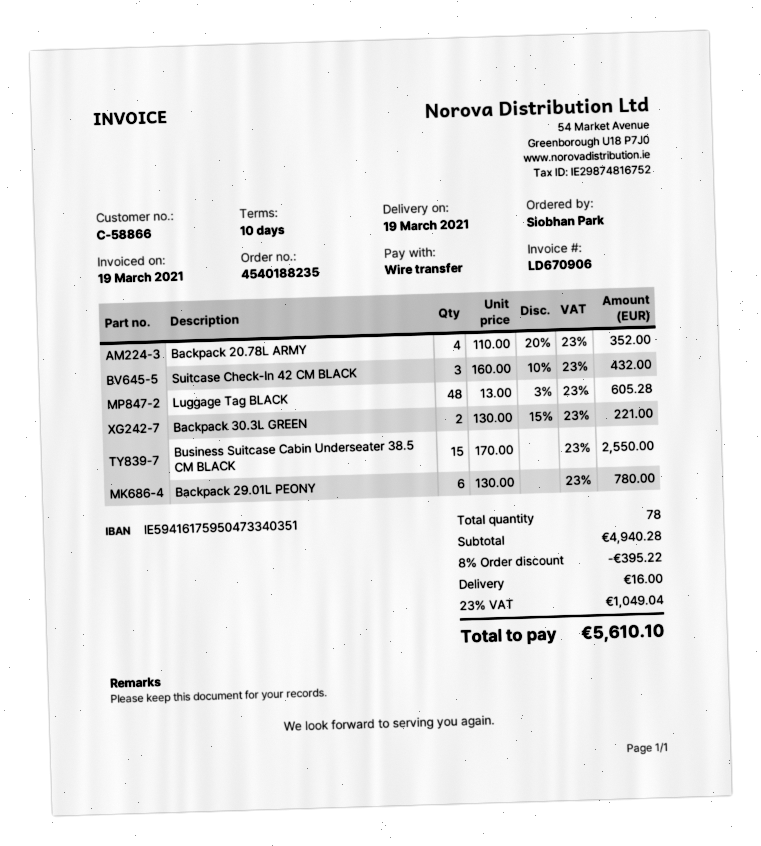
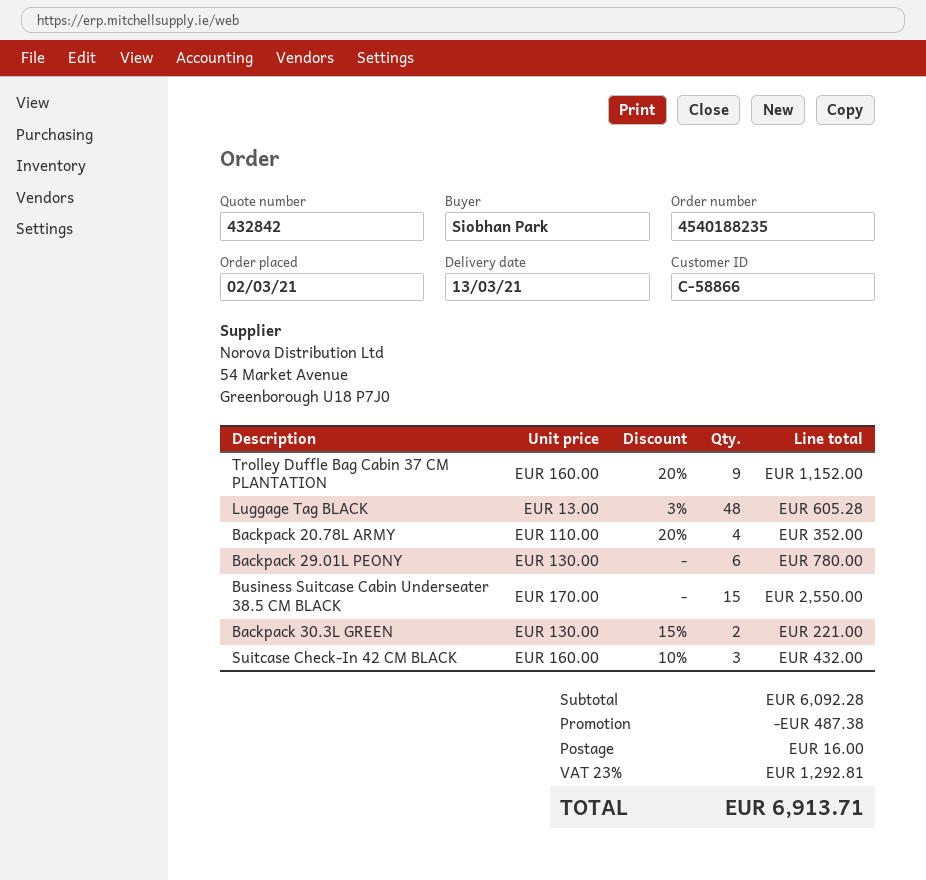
delivery date: 2021-03-19 -> 2021-03-13
Trolley Duffle Bag Cabin 37 CM PLANTATION: none -> 9 x 160.00 - 20% = 1152.00
subtotal: 4940.28 -> 6092.28
discount: 395.22 -> 487.38
tax: 23% = 1049.04 -> 23% = 1292.81
total: 5610.10 -> 6913.71

